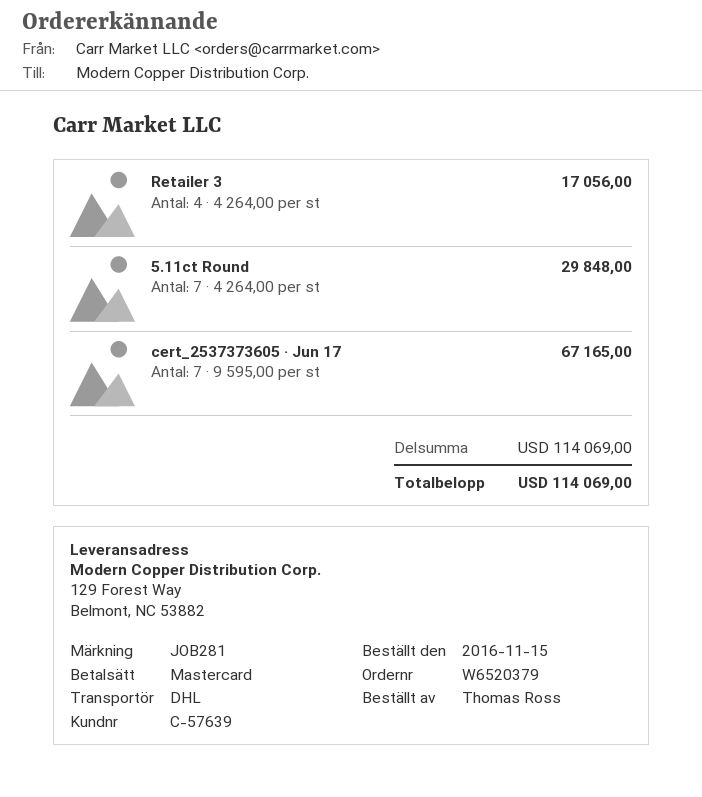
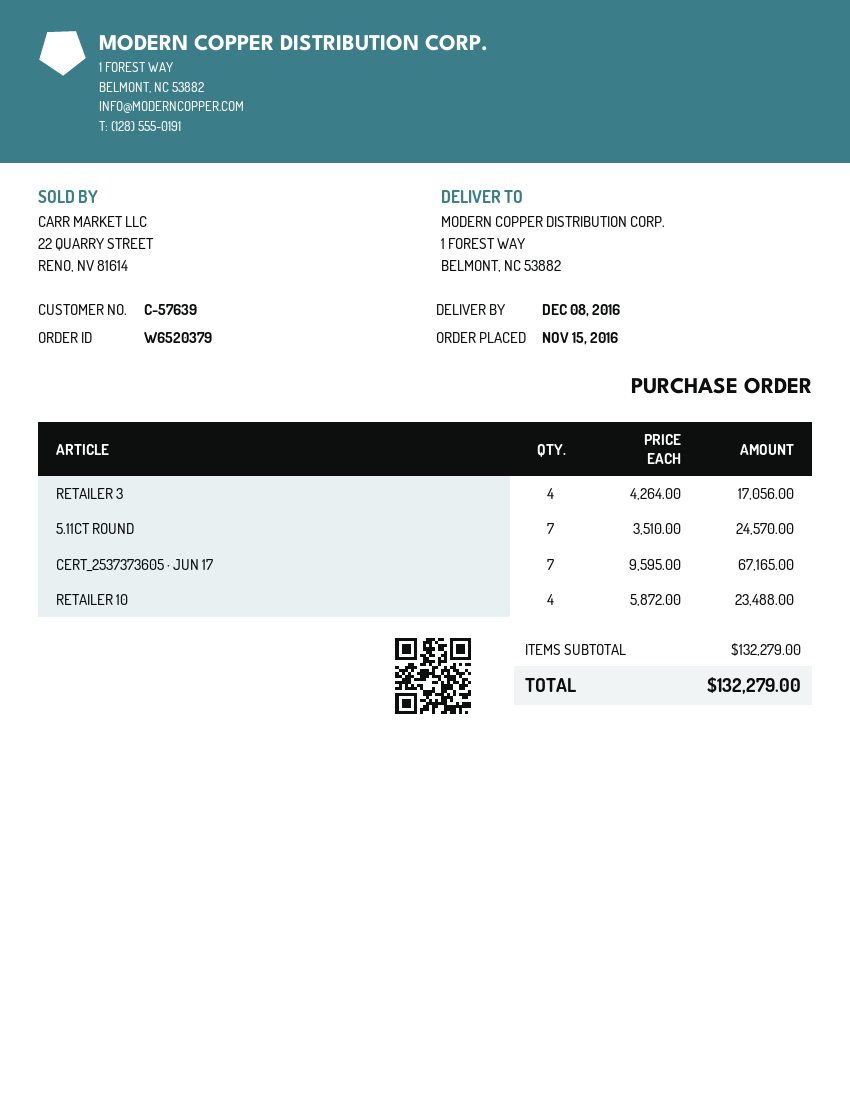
ship to: 129 Forest Way, Belmont, NC 53882 -> 1 FOREST WAY, BELMONT, NC 53882
5.11ct Round: 7 x 4264.00 = 29848.00 -> 7 x 3510.00 = 24570.00
RETAILER 10: none -> 4 x 5872.00 = 23488.00
subtotal: 114069.00 -> 132279.00
total: 114069.00 -> 132279.00

